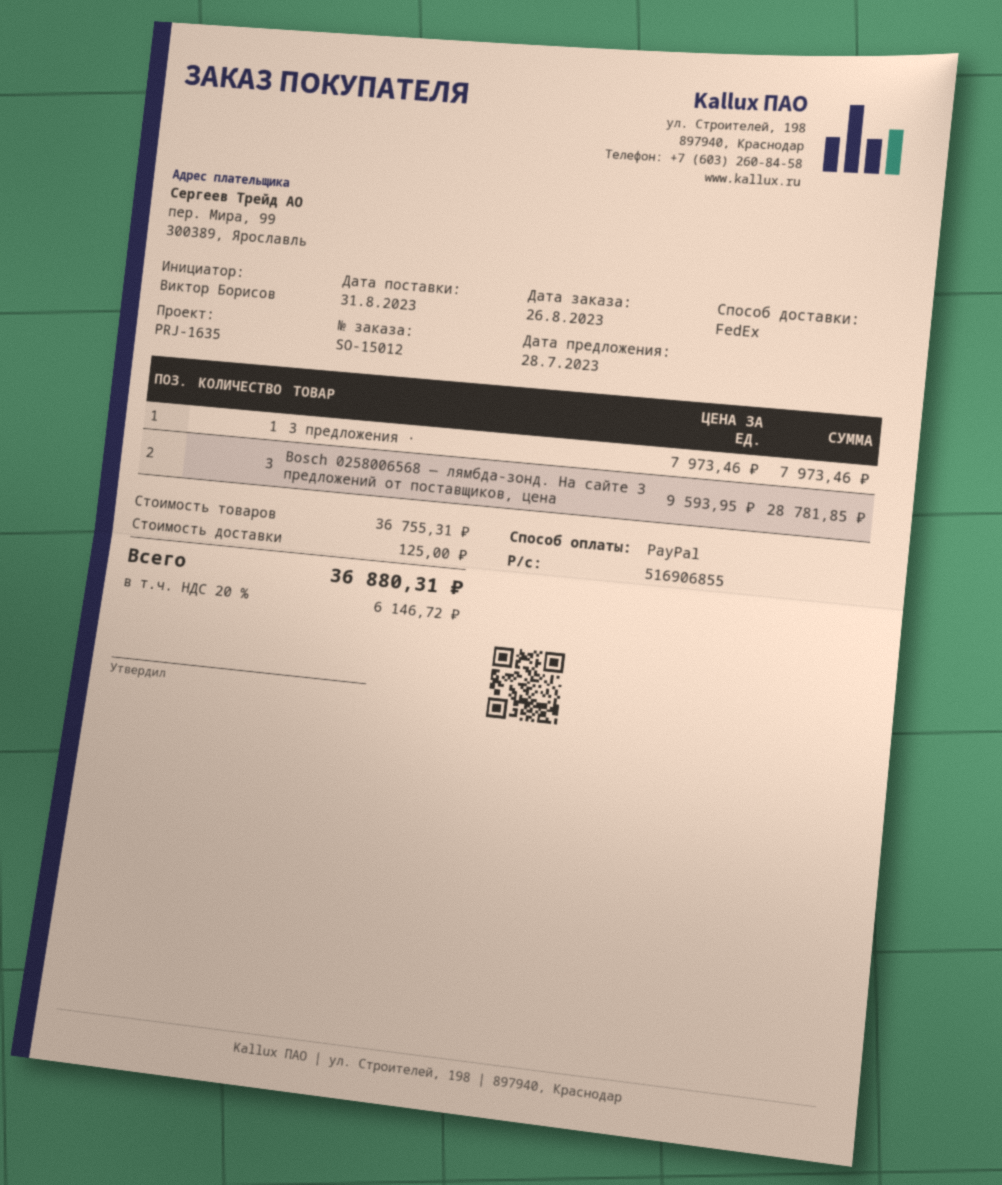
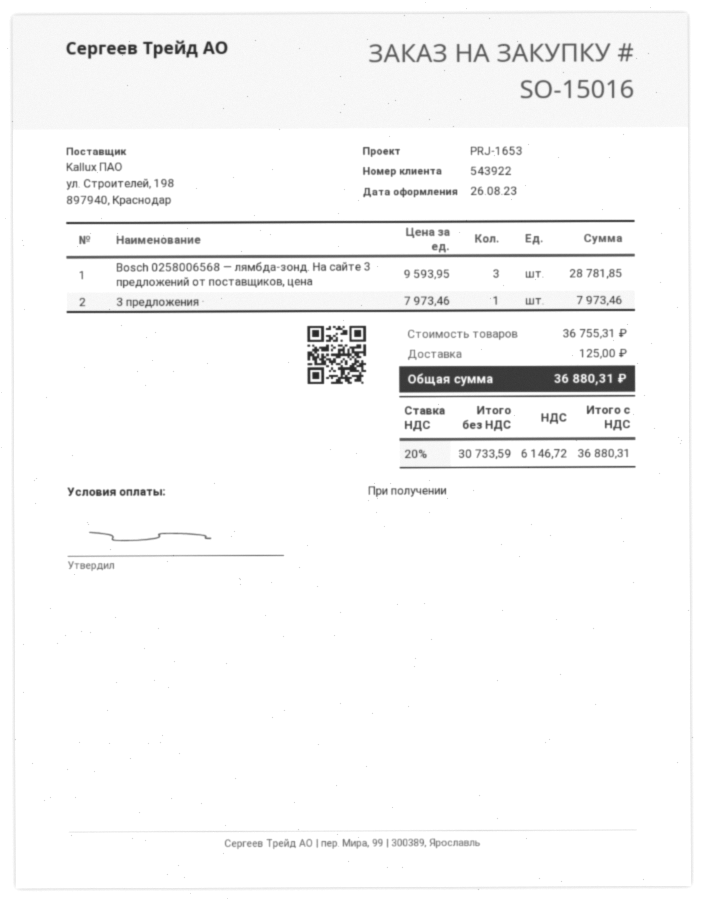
order number: SO-15012 -> SO-15016
reference: PRJ-1635 -> PRJ-1653

